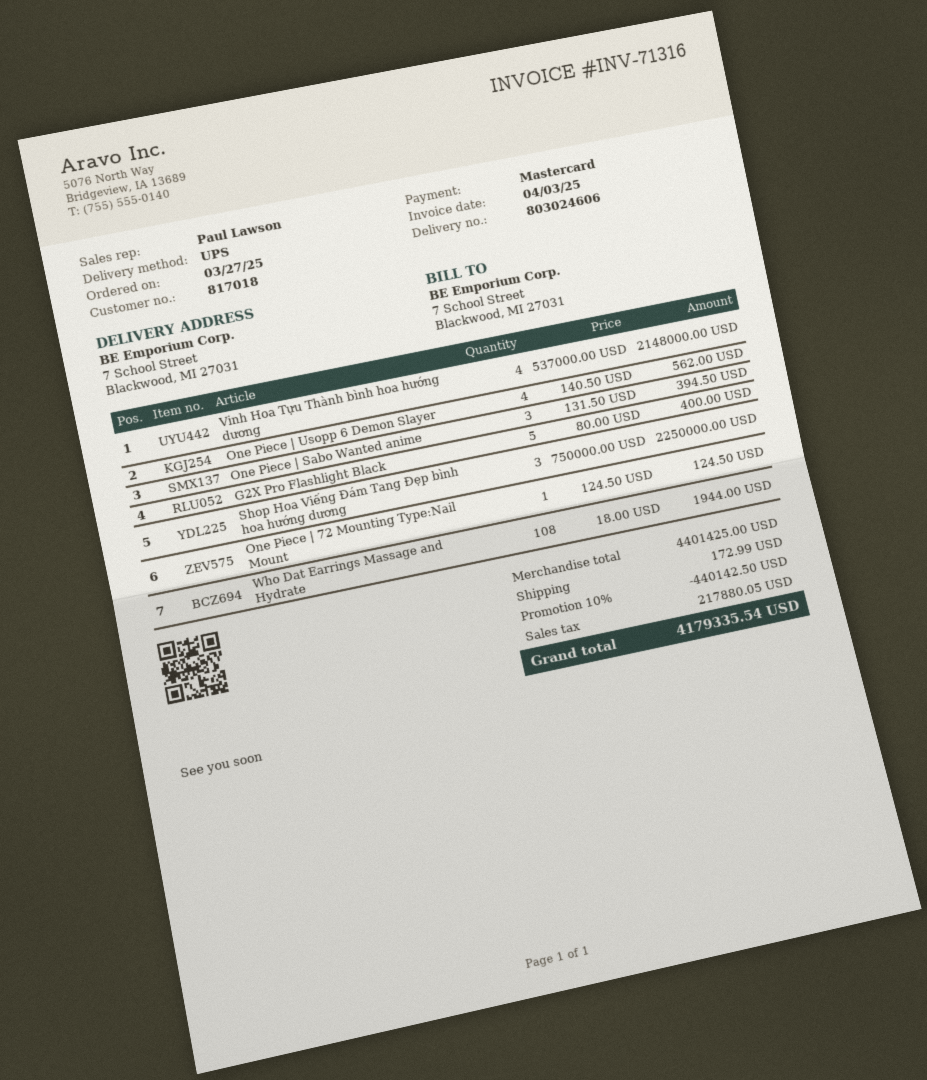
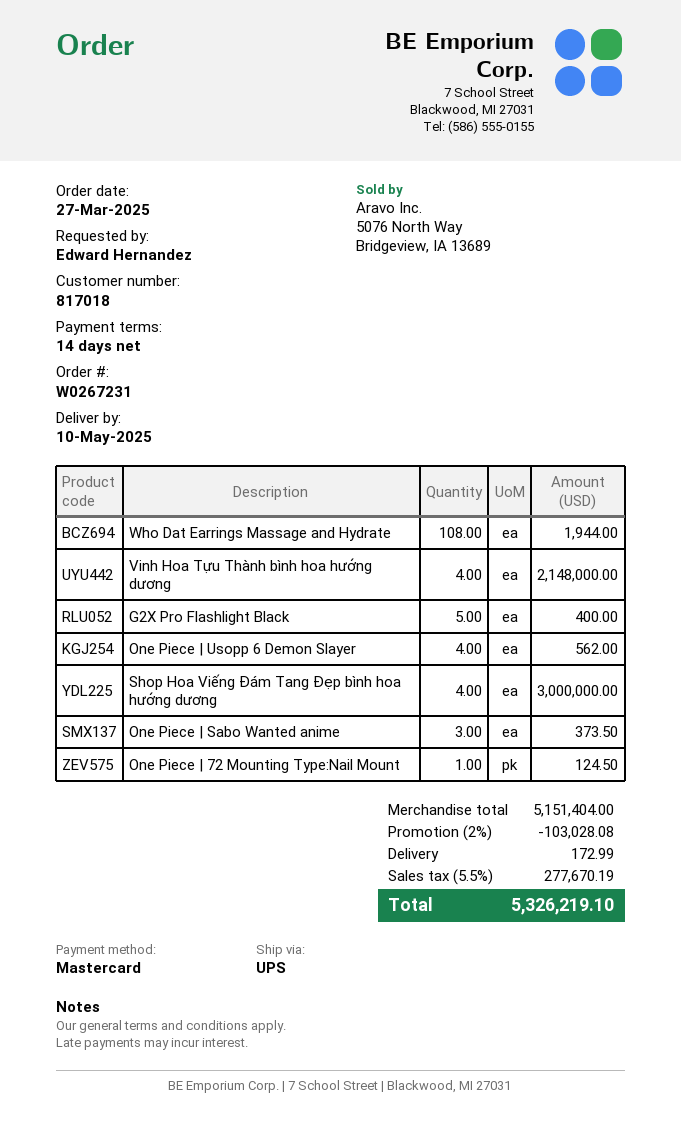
One Piece | Sabo Wanted anime: 3 for 394.50 -> 3 for 373.50
Shop Hoa Viếng Đám Tang Đẹp bình hoa hướng dương: 3 for 2250000.00 -> 4 for 3000000.00
subtotal: 4401425.00 -> 5151404.00
discount: 10% = 440142.50 -> 2% = 103028.08
tax: 217880.05 -> 277670.19
total: 4179335.54 -> 5326219.10

